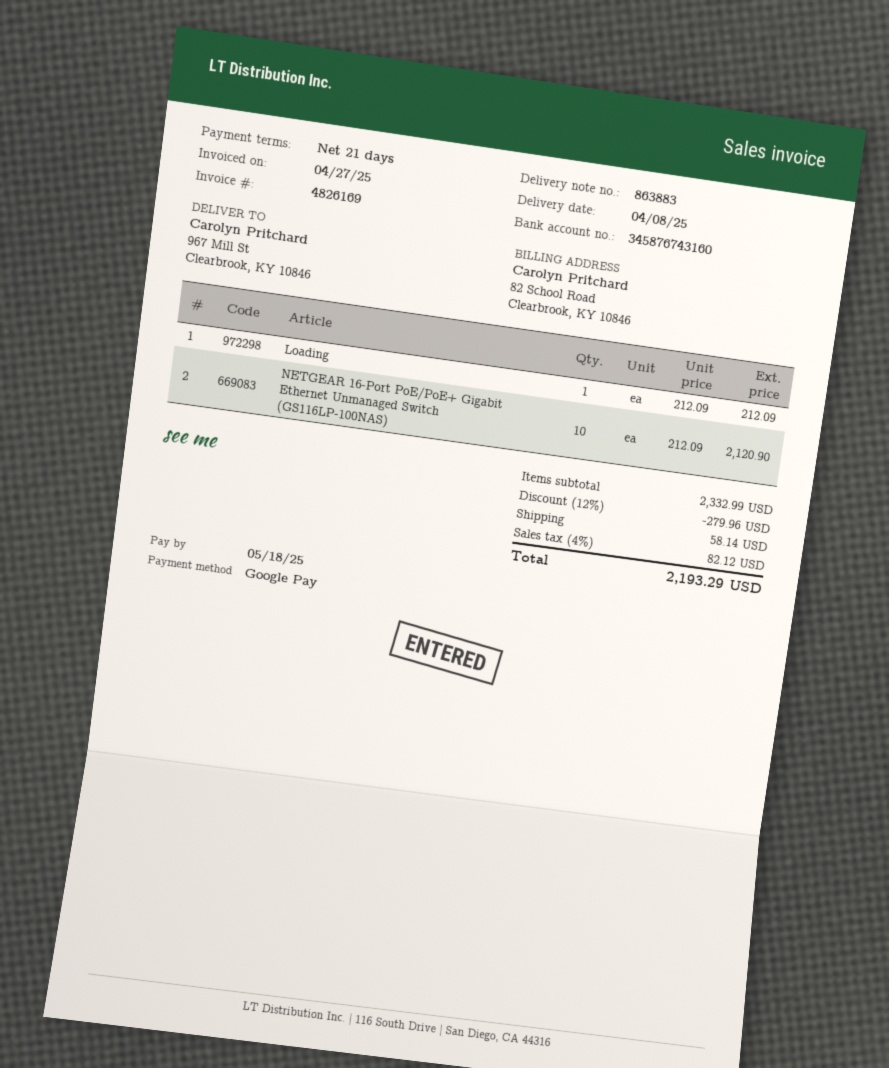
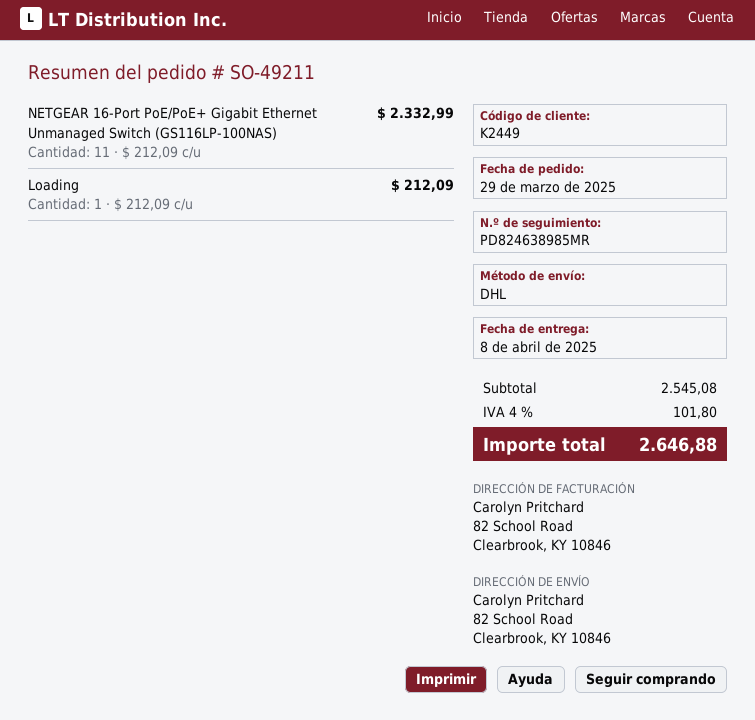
ship to: 967 Mill St, Clearbrook, KY 10846 -> 82 School Road, Clearbrook, KY 10846
NETGEAR 16-Port PoE/PoE+ Gigabit Ethernet Unmanaged Switch (GS116LP-100NAS): 10 x 212.09 = 2120.90 -> 11 x 212.09 = 2332.99
subtotal: 2332.99 -> 2545.08
discount: 12% = 279.96 -> none
shipping: 58.14 -> none
tax: 4% = 82.12 -> 4% = 101.80
total: 2193.29 -> 2646.88

